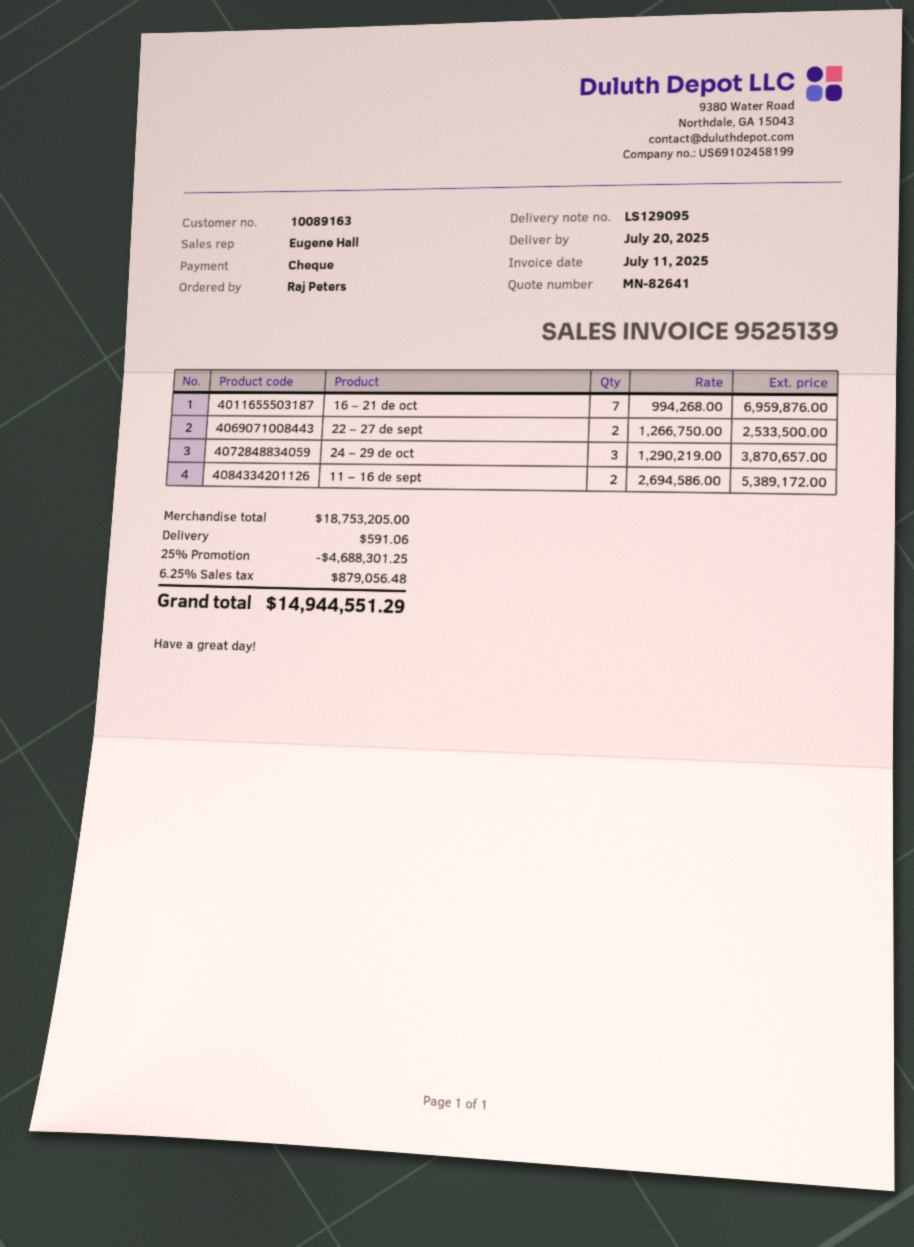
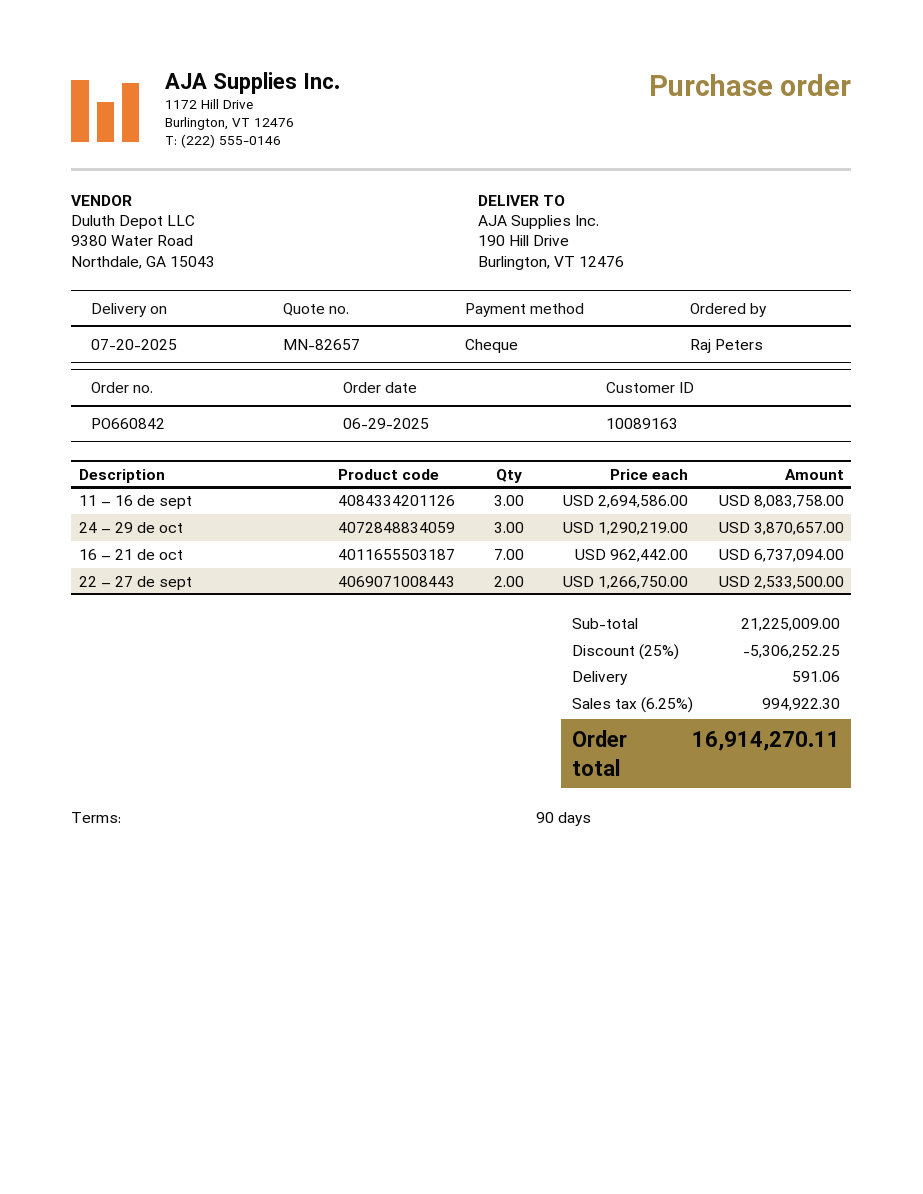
quote number: MN-82641 -> MN-82657
16 – 21 de oct: 7 x 994268.00 = 6959876.00 -> 7 x 962442.00 = 6737094.00
11 – 16 de sept: 2 x 2694586.00 = 5389172.00 -> 3 x 2694586.00 = 8083758.00
subtotal: 18753205.00 -> 21225009.00
discount: 25% = 4688301.25 -> 25% = 5306252.25
tax: 6.25% = 879056.48 -> 6.25% = 994922.30
total: 14944551.29 -> 16914270.11

